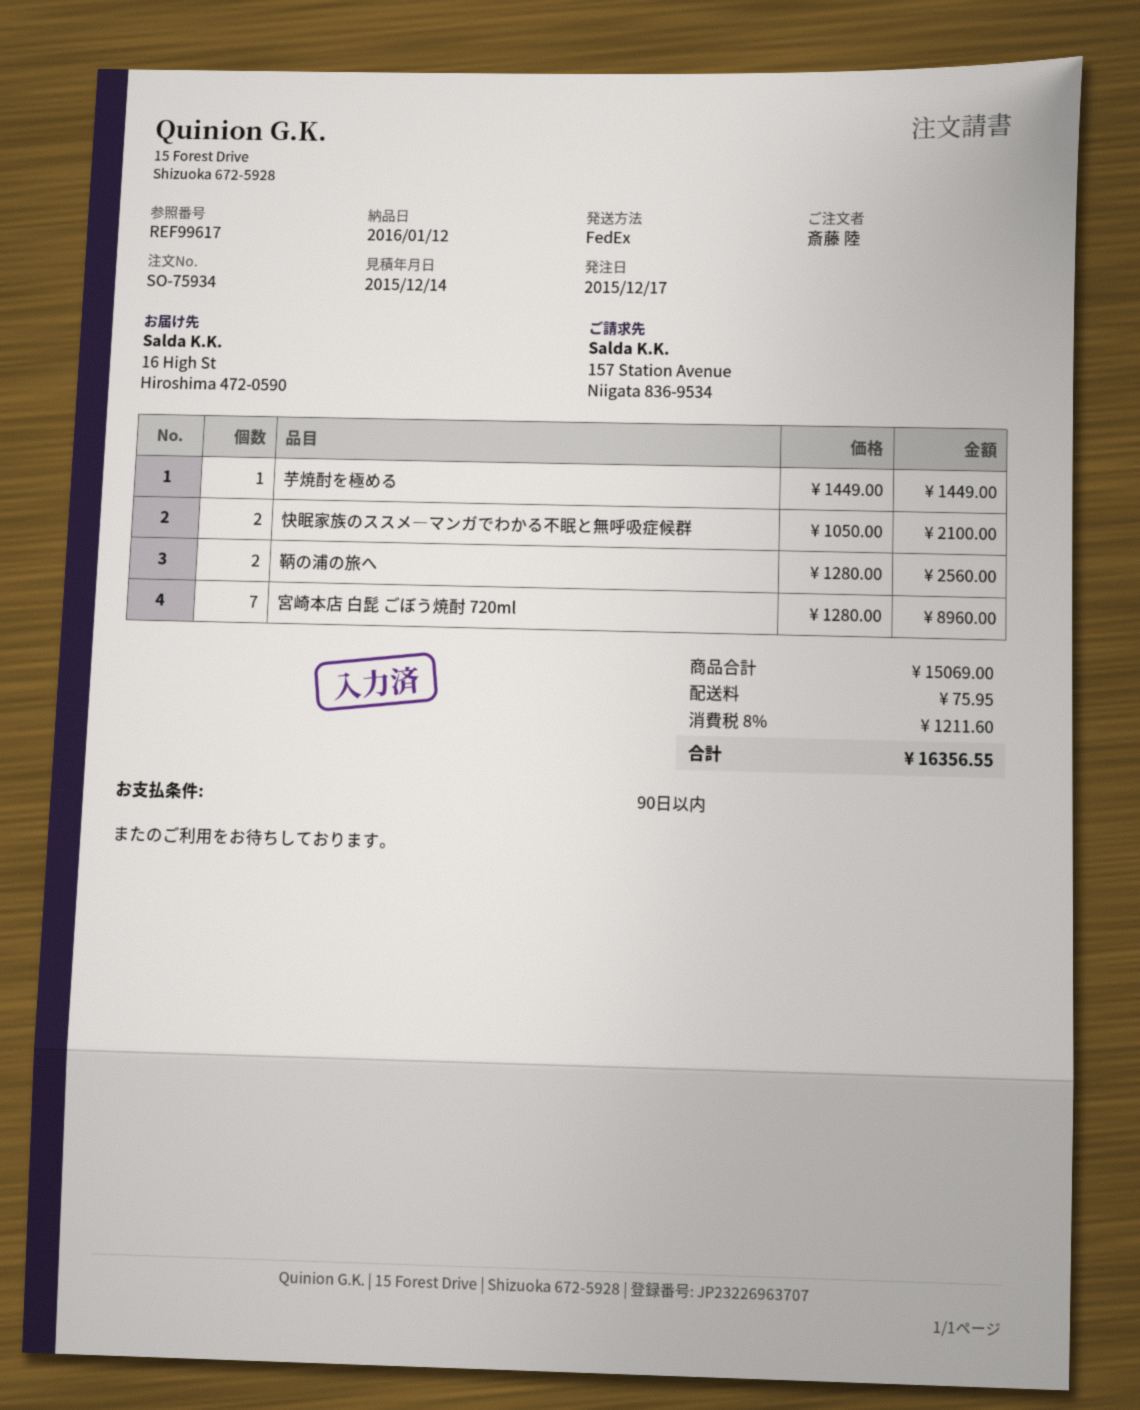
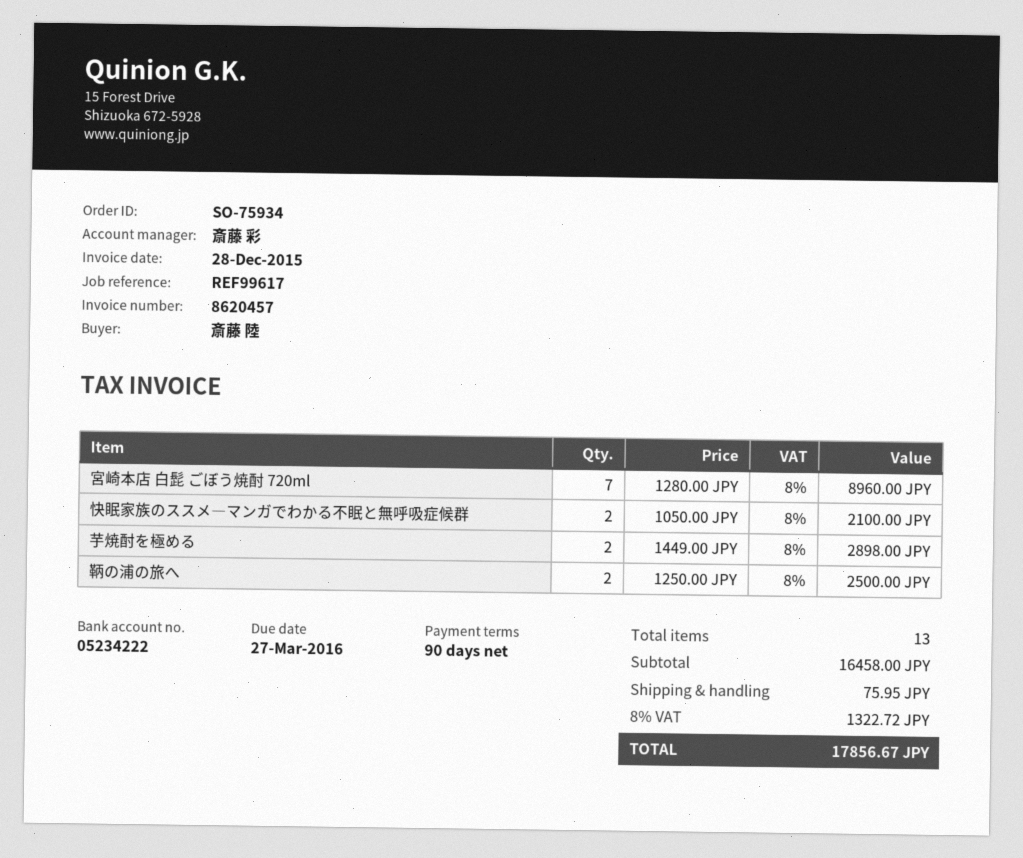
芋焼酎を極める: 1 x 1449.00 = 1449.00 -> 2 x 1449.00 = 2898.00
鞆の浦の旅へ: 2 x 1280.00 = 2560.00 -> 2 x 1250.00 = 2500.00
subtotal: 15069.00 -> 16458.00
tax: 8% = 1211.60 -> 8% = 1322.72
total: 16356.55 -> 17856.67

